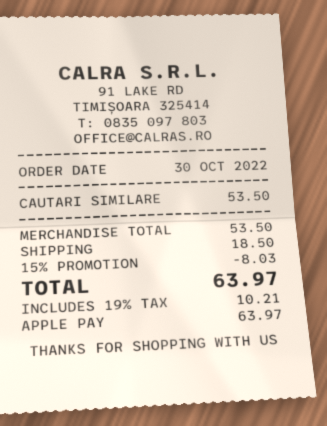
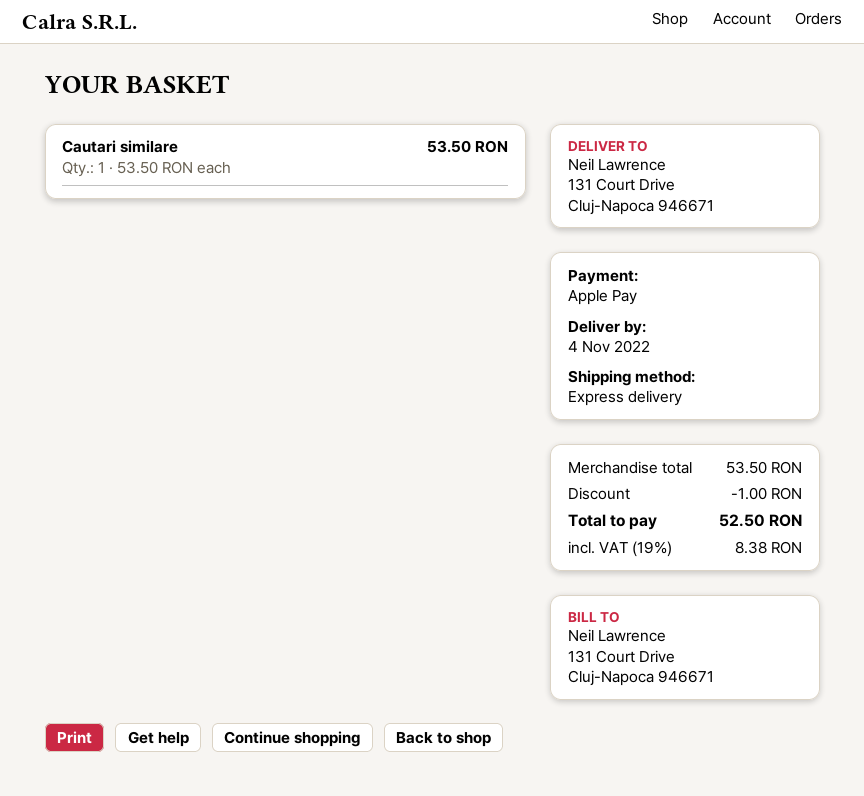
discount: 8.03 -> 1.00
shipping: 18.50 -> none
tax: 19% = 10.21 -> 19% = 8.38
total: 63.97 -> 52.50

